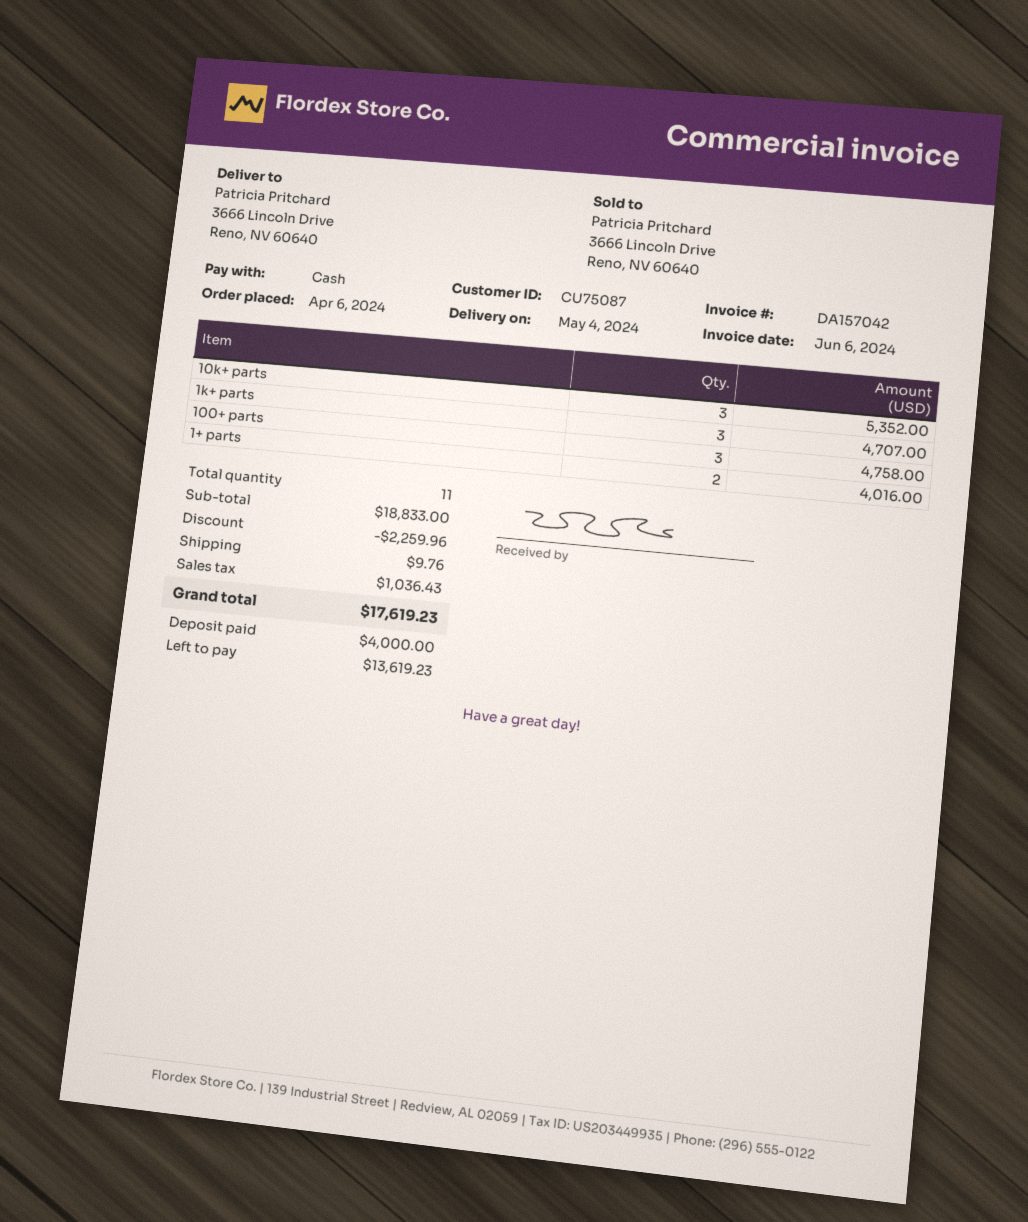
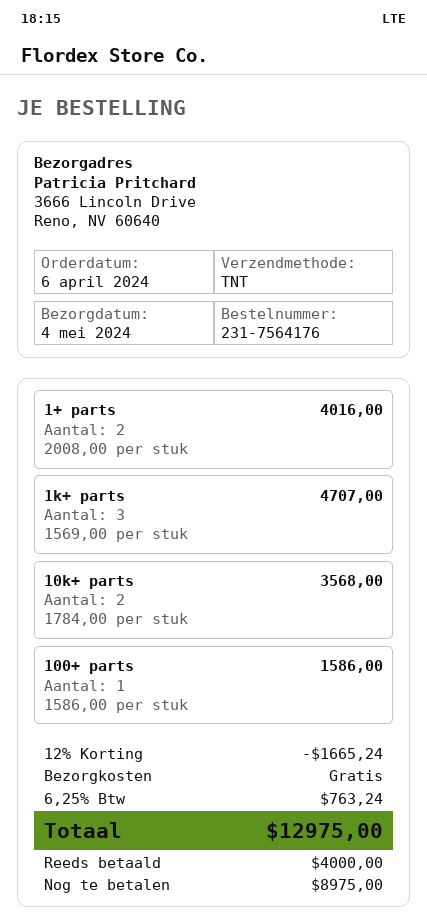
10k+ parts: 3 for 5352.00 -> 2 for 3568.00
100+ parts: 3 for 4758.00 -> 1 for 1586.00
discount: 2259.96 -> 1665.24
shipping: 9.76 -> 0.00
tax: 1036.43 -> 763.24
total: 17619.23 -> 12975.00
balance: 13619.23 -> 8975.00

